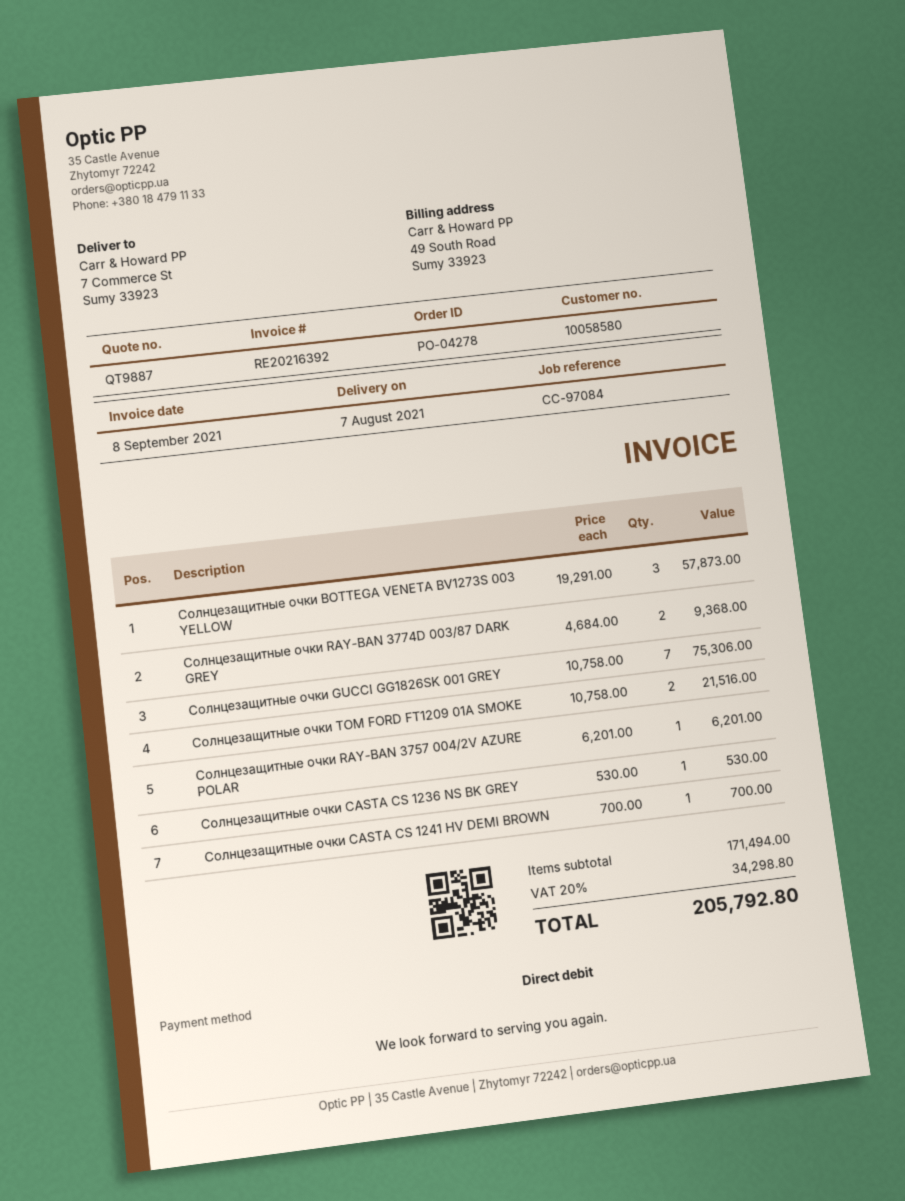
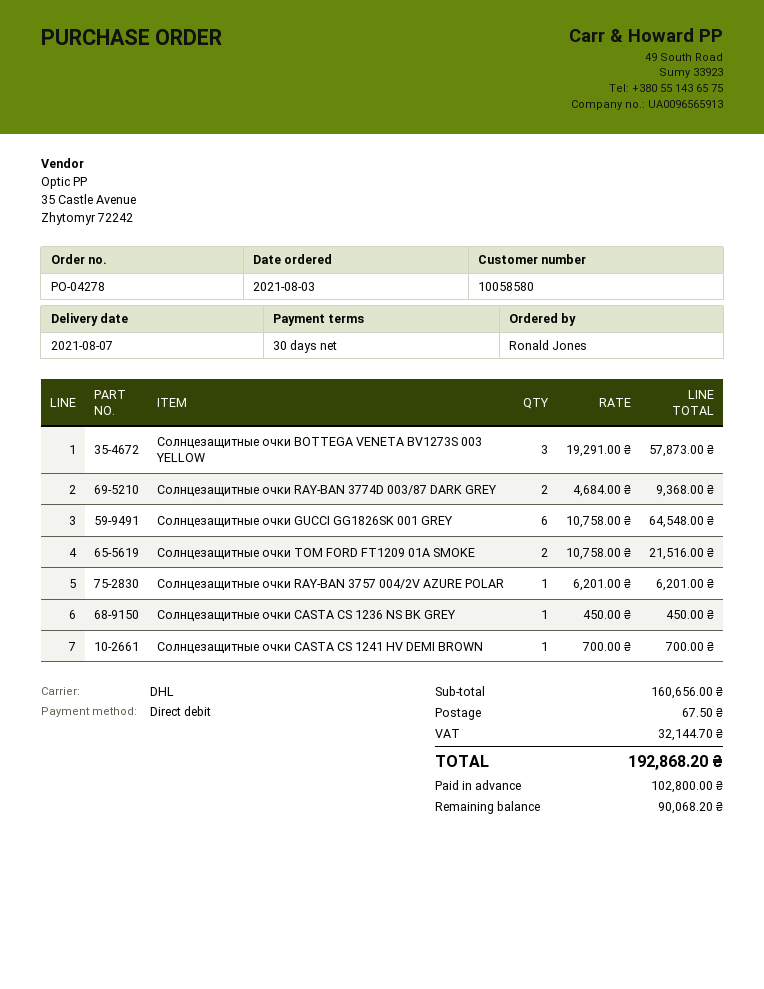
Солнцезащитные очки GUCCI GG1826SK 001 GREY: 7 x 10758.00 = 75306.00 -> 6 x 10758.00 = 64548.00
Солнцезащитные очки CASTA CS 1236 NS BK GREY: 1 x 530.00 = 530.00 -> 1 x 450.00 = 450.00
subtotal: 171494.00 -> 160656.00
shipping: none -> 67.50
tax: 34298.80 -> 32144.70
total: 205792.80 -> 192868.20

